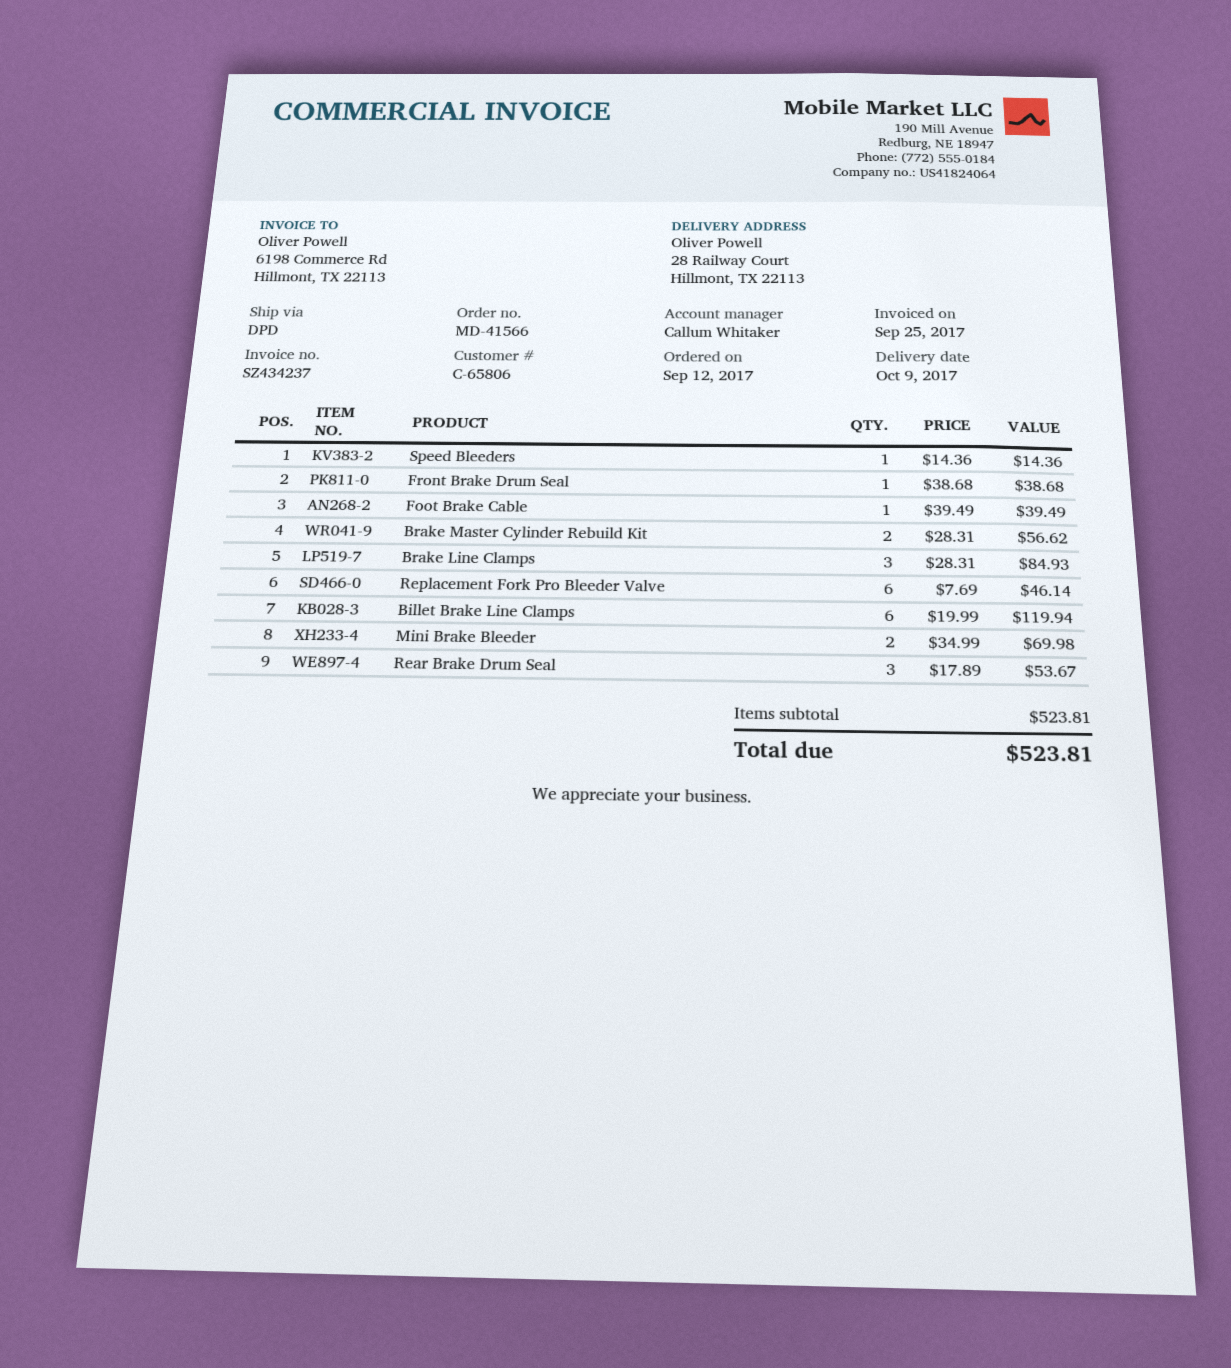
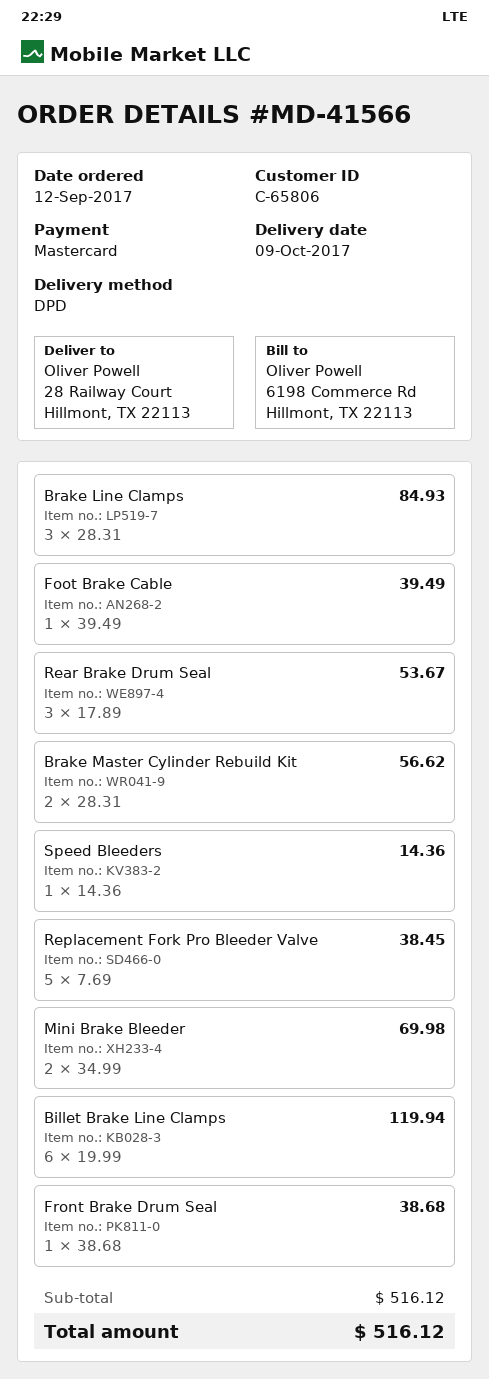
Replacement Fork Pro Bleeder Valve: 6 x 7.69 = 46.14 -> 5 x 7.69 = 38.45
subtotal: 523.81 -> 516.12
total: 523.81 -> 516.12

